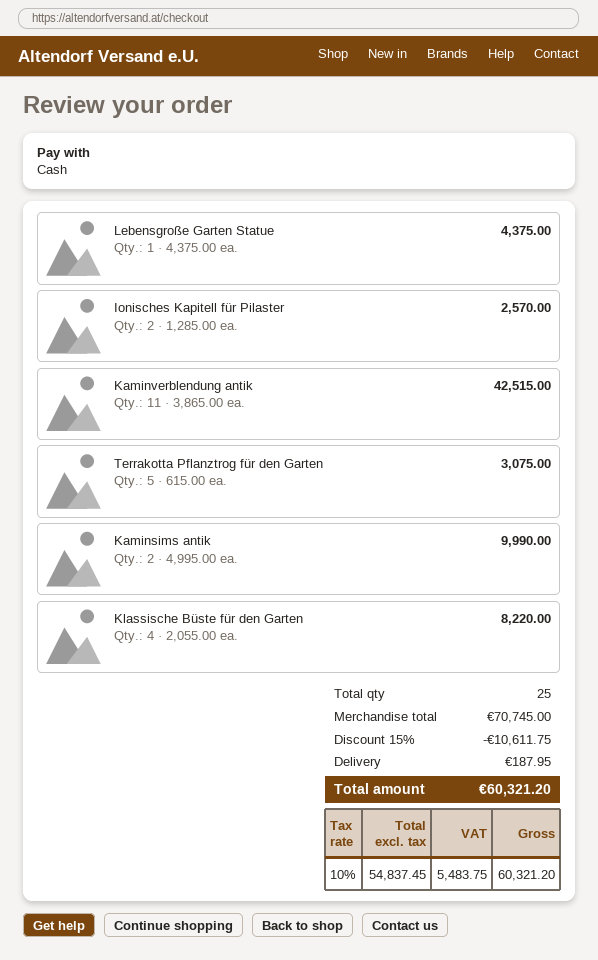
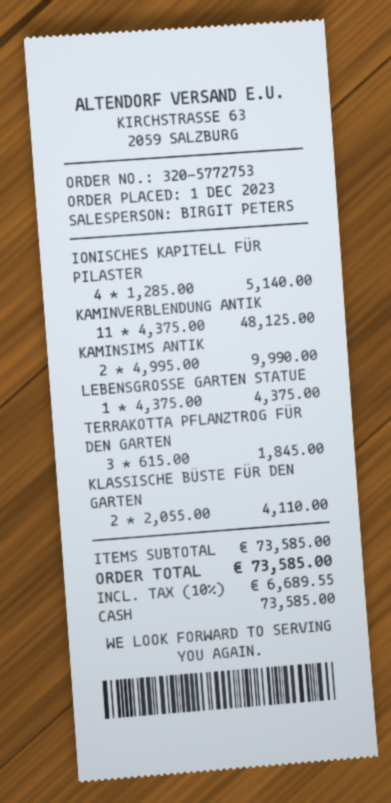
Ionisches Kapitell für Pilaster: 2 x 1285.00 = 2570.00 -> 4 x 1285.00 = 5140.00
Kaminverblendung antik: 11 x 3865.00 = 42515.00 -> 11 x 4375.00 = 48125.00
Terrakotta Pflanztrog für den Garten: 5 x 615.00 = 3075.00 -> 3 x 615.00 = 1845.00
Klassische Büste für den Garten: 4 x 2055.00 = 8220.00 -> 2 x 2055.00 = 4110.00
subtotal: 70745.00 -> 73585.00
discount: 15% = 10611.75 -> none
shipping: 187.95 -> none
tax: 10% = 5483.75 -> 10% = 6689.55
total: 60321.20 -> 73585.00

